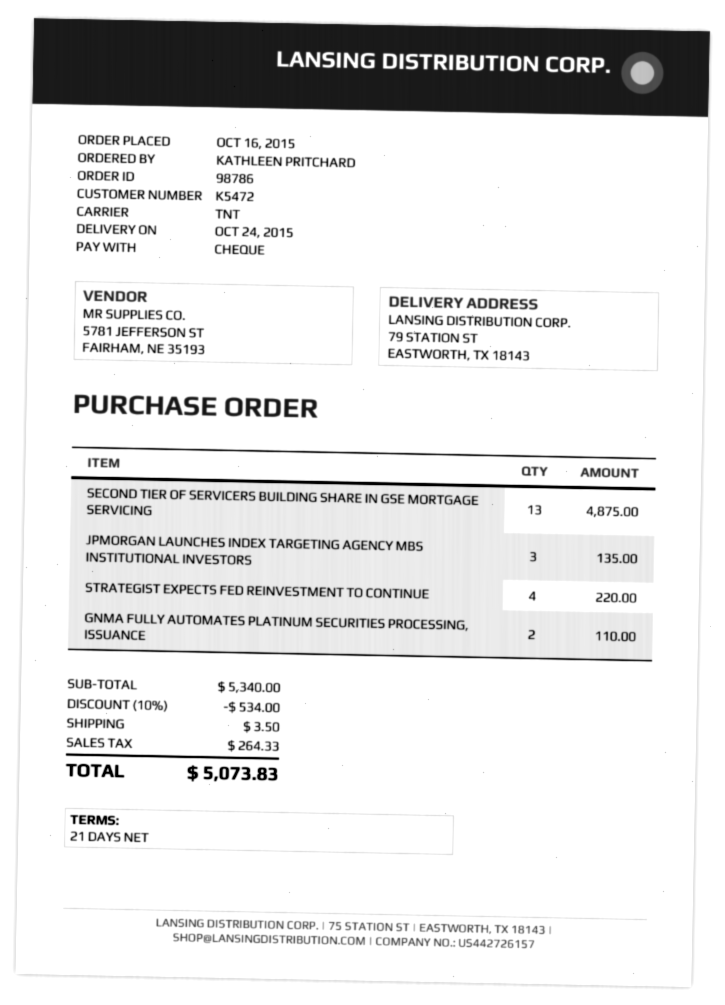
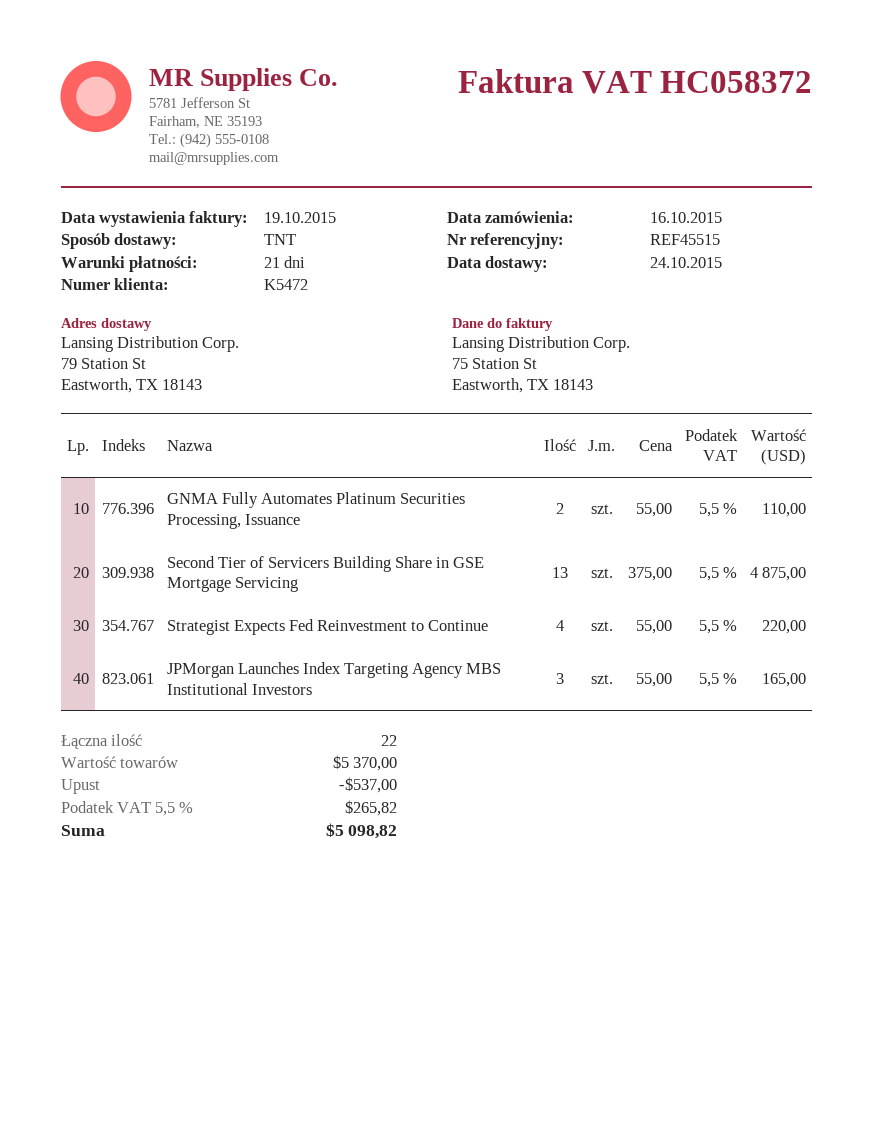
JPMORGAN LAUNCHES INDEX TARGETING AGENCY MBS INSTITUTIONAL INVESTORS: 3 for 135.00 -> 3 for 165.00
subtotal: 5340.00 -> 5370.00
discount: 534.00 -> 537.00
shipping: 3.50 -> none
tax: 264.33 -> 265.82
total: 5073.83 -> 5098.82

